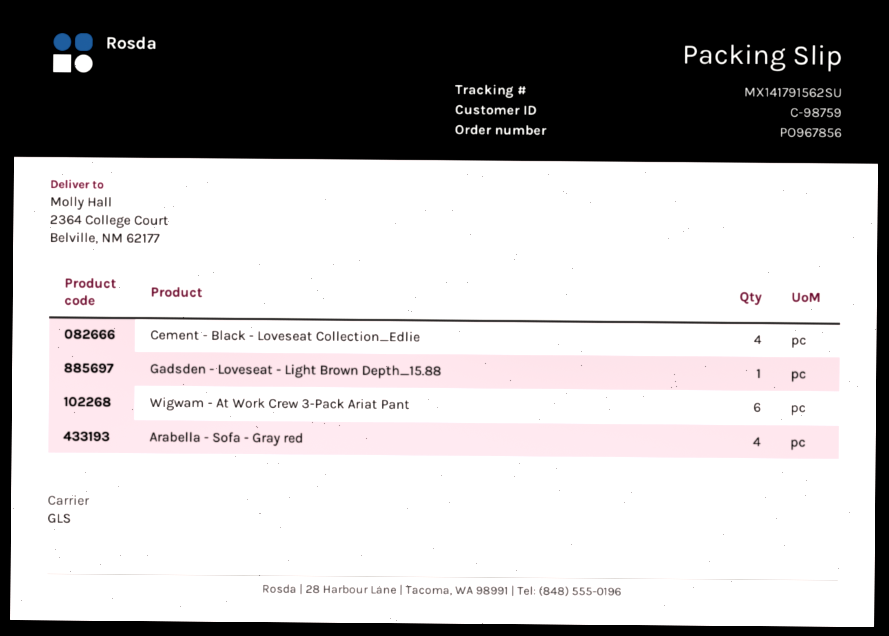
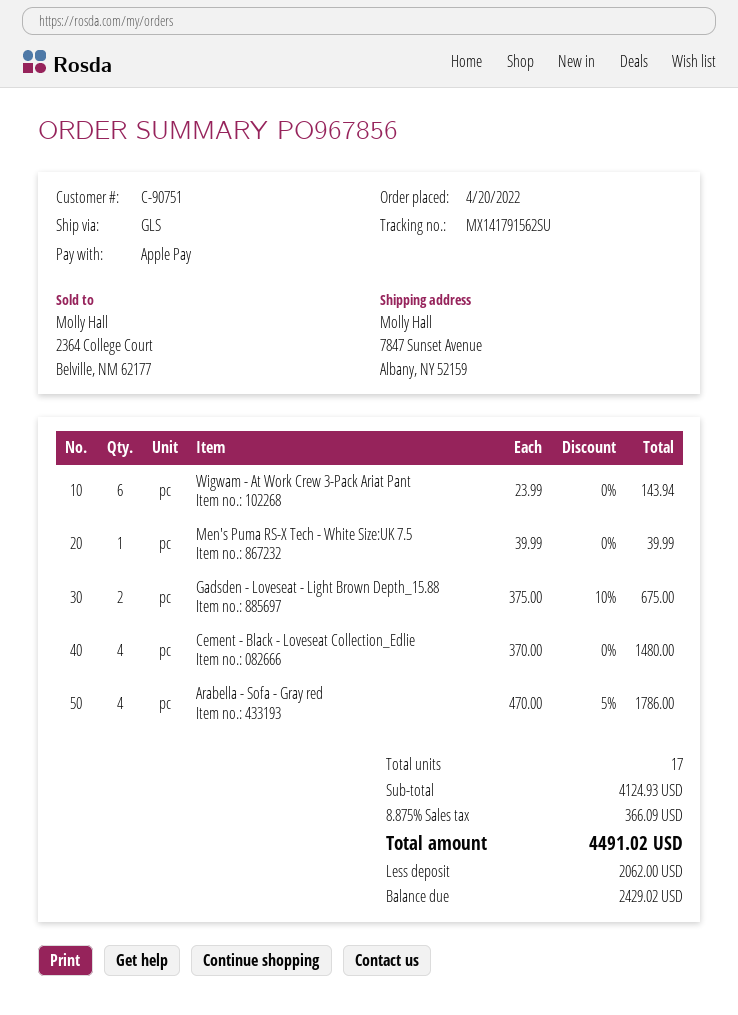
customer number: C-98759 -> C-90751
ship to: 2364 College Court, Belville, NM 62177 -> 7847 Sunset Avenue, Albany, NY 52159
Gadsden - Loveseat - Light Brown Depth_15.88: 1 -> 2
Men's Puma RS-X Tech - White Size:UK 7.5: none -> 1

